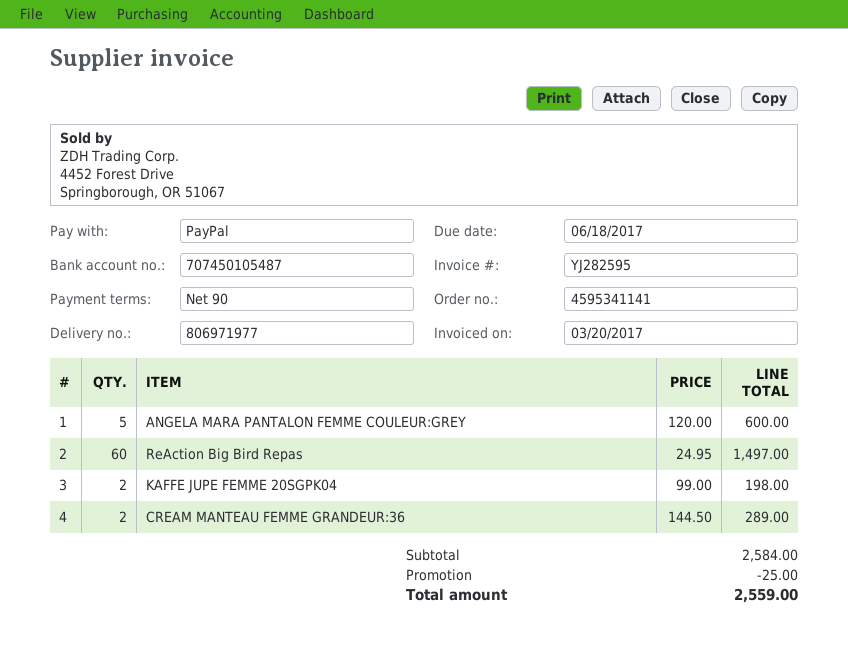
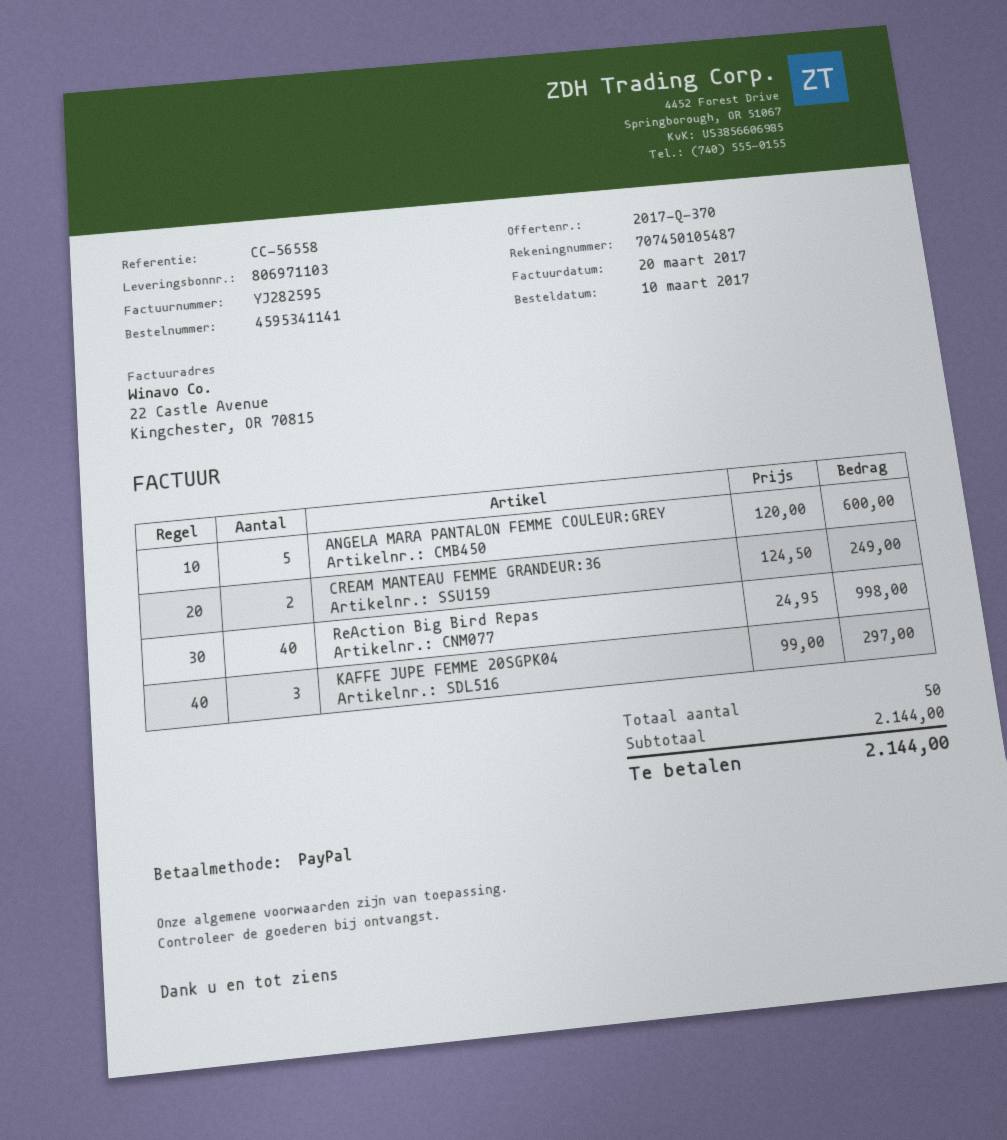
delivery note number: 806971977 -> 806971103
ReAction Big Bird Repas: 60 x 24.95 = 1497.00 -> 40 x 24.95 = 998.00
KAFFE JUPE FEMME 20SGPK04: 2 x 99.00 = 198.00 -> 3 x 99.00 = 297.00
CREAM MANTEAU FEMME GRANDEUR:36: 2 x 144.50 = 289.00 -> 2 x 124.50 = 249.00
subtotal: 2584.00 -> 2144.00
discount: 25.00 -> none
total: 2559.00 -> 2144.00

